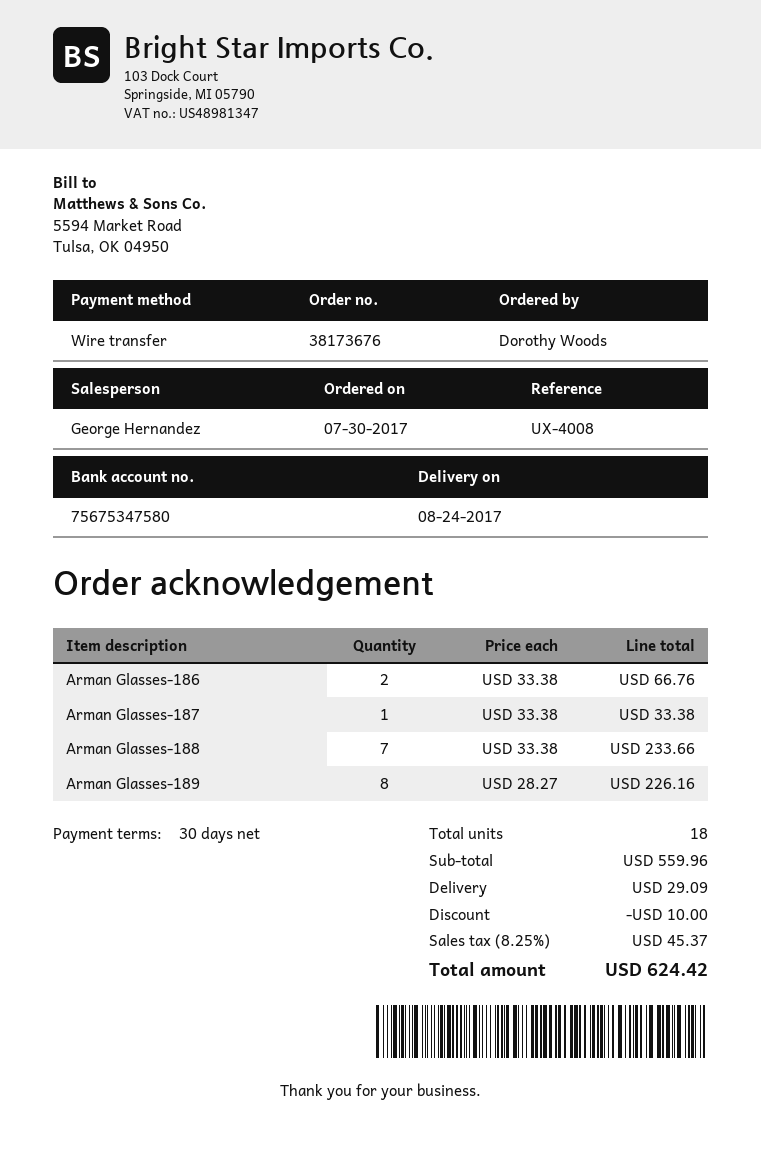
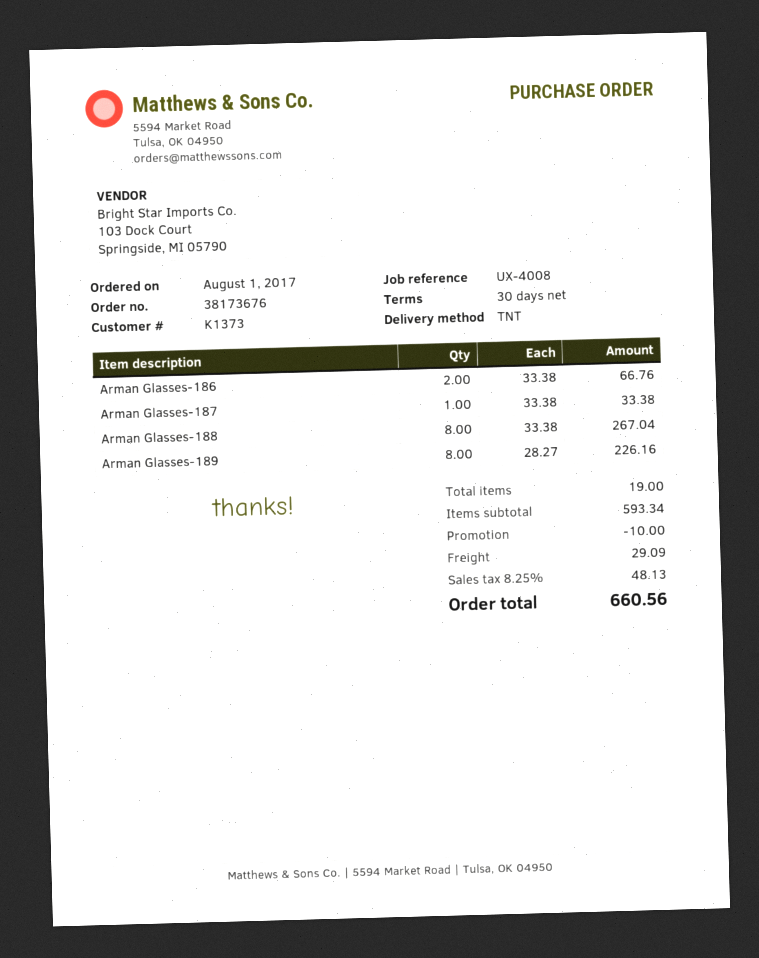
order date: 2017-07-30 -> 2017-08-01
Arman Glasses-188: 7 x 33.38 = 233.66 -> 8 x 33.38 = 267.04
total quantity: 18 -> 19
subtotal: 559.96 -> 593.34
tax: 8.25% = 45.37 -> 8.25% = 48.13
total: 624.42 -> 660.56

